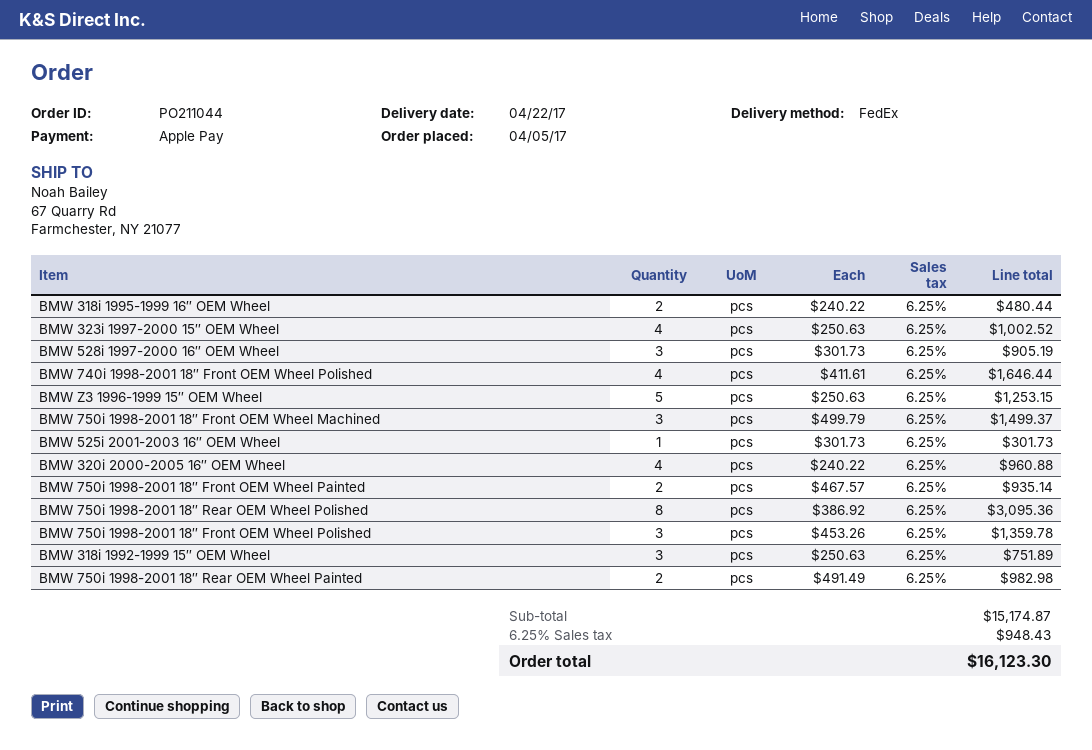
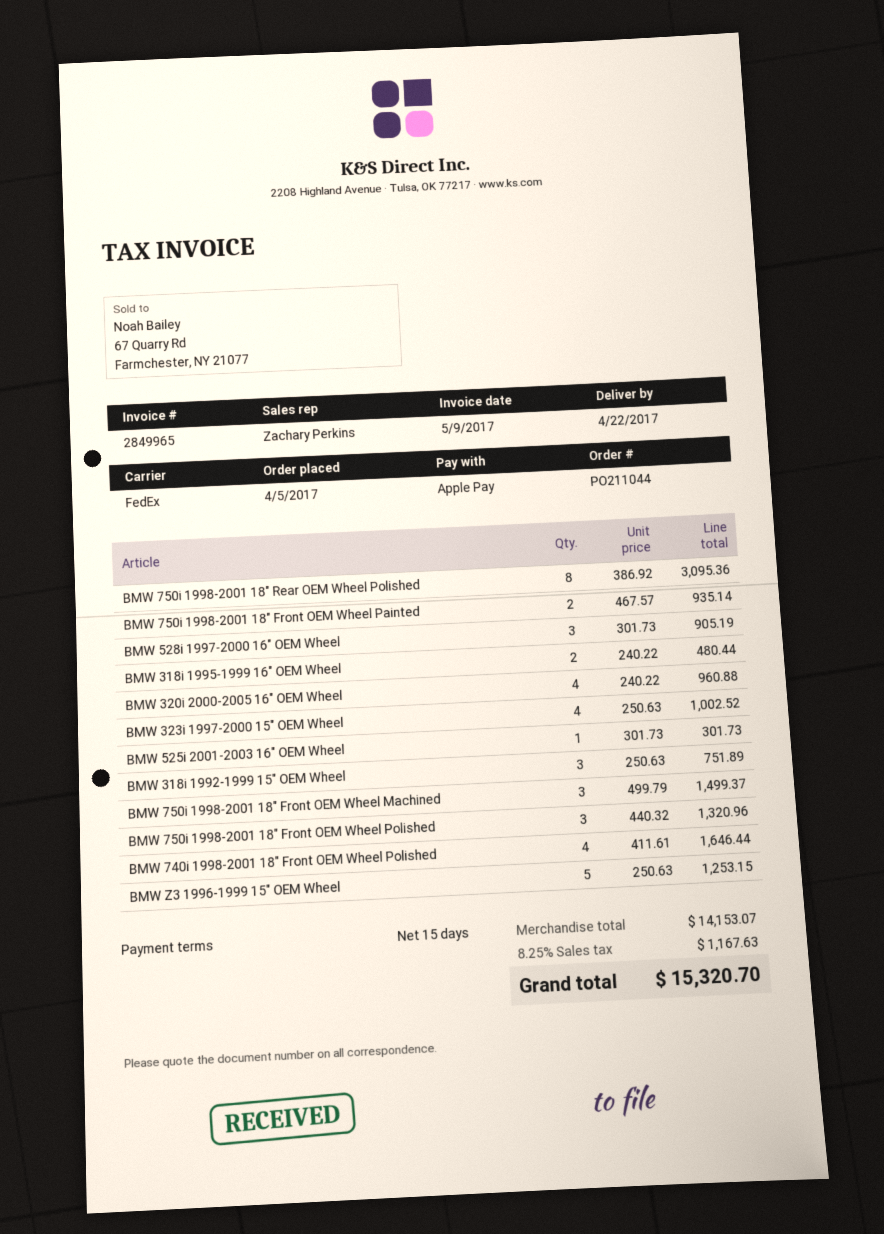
BMW 750i 1998-2001 18″ Front OEM Wheel Polished: 3 x 453.26 = 1359.78 -> 3 x 440.32 = 1320.96
BMW 750i 1998-2001 18″ Rear OEM Wheel Painted: 2 x 491.49 = 982.98 -> none
subtotal: 15174.87 -> 14153.07
tax: 6.25% = 948.43 -> 8.25% = 1167.63
total: 16123.30 -> 15320.70

